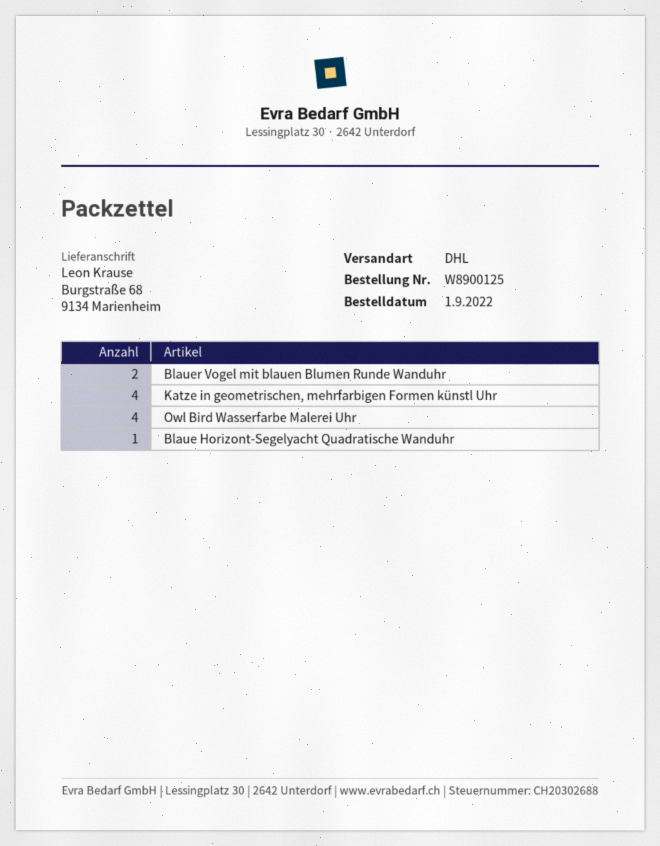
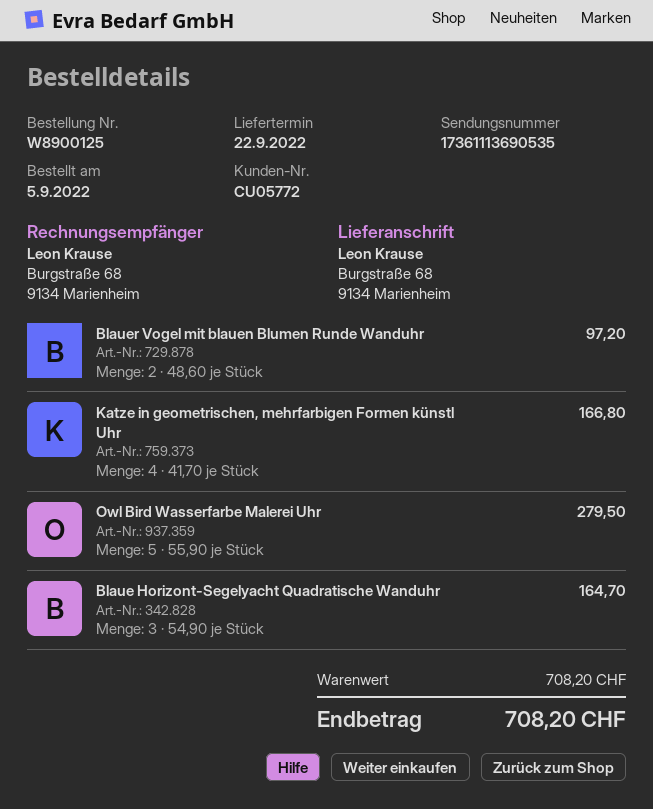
order date: 2022-09-01 -> 2022-09-05
Owl Bird Wasserfarbe Malerei Uhr: 4 -> 5
Blaue Horizont-Segelyacht Quadratische Wanduhr: 1 -> 3

